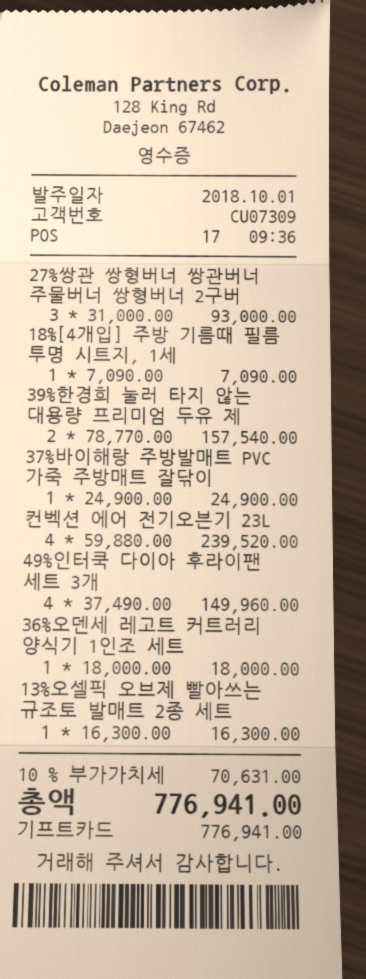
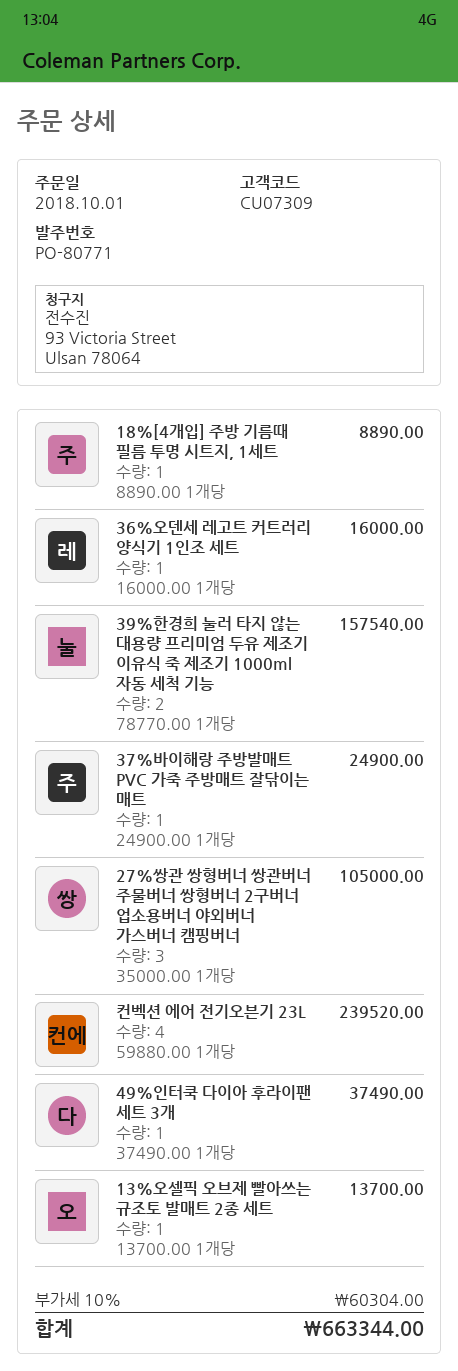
27%쌍관 쌍형버너 쌍관버너 주물버너 쌍형버너 2구버: 3 x 31000.00 = 93000.00 -> 3 x 35000.00 = 105000.00
18%[4개입] 주방 기름때 필름 투명 시트지, 1세: 1 x 7090.00 = 7090.00 -> 1 x 8890.00 = 8890.00
49%인터쿡 다이아 후라이팬 세트 3개: 4 x 37490.00 = 149960.00 -> 1 x 37490.00 = 37490.00
36%오덴세 레고트 커트러리 양식기 1인조 세트: 1 x 18000.00 = 18000.00 -> 1 x 16000.00 = 16000.00
13%오셀픽 오브제 빨아쓰는 규조토 발매트 2종 세트: 1 x 16300.00 = 16300.00 -> 1 x 13700.00 = 13700.00
tax: 10% = 70631.00 -> 10% = 60304.00
total: 776941.00 -> 663344.00

